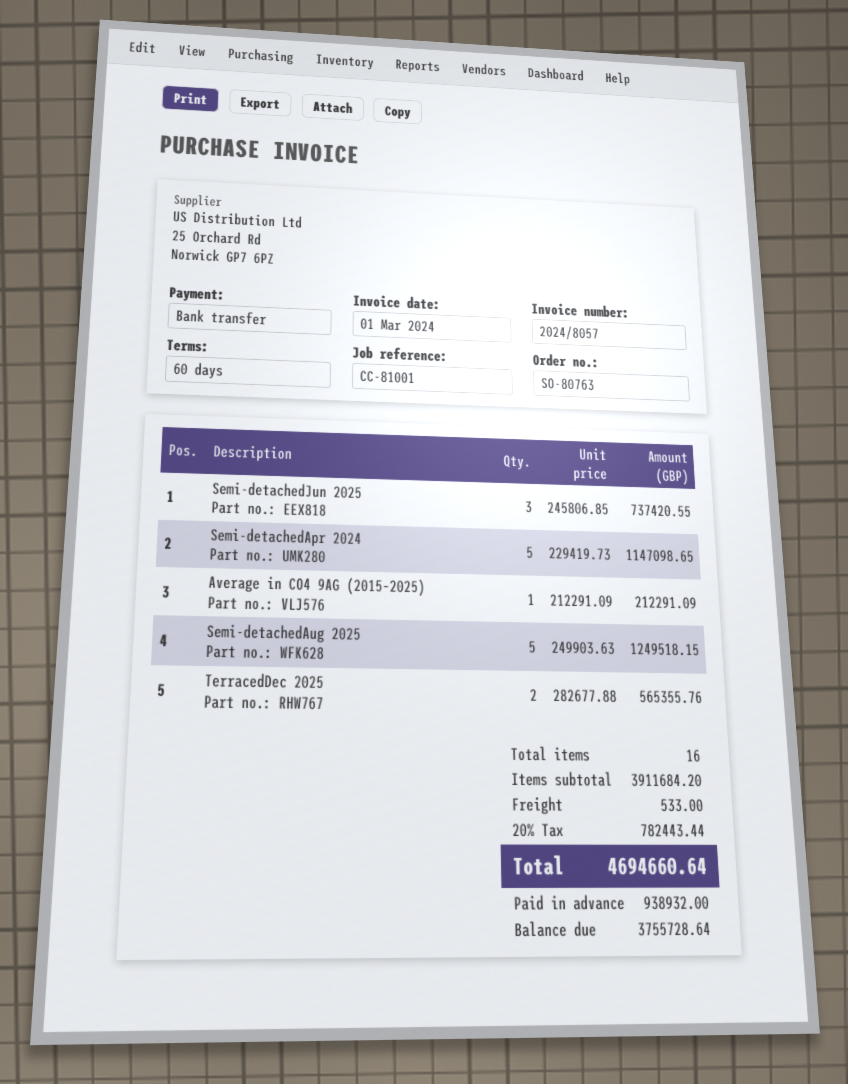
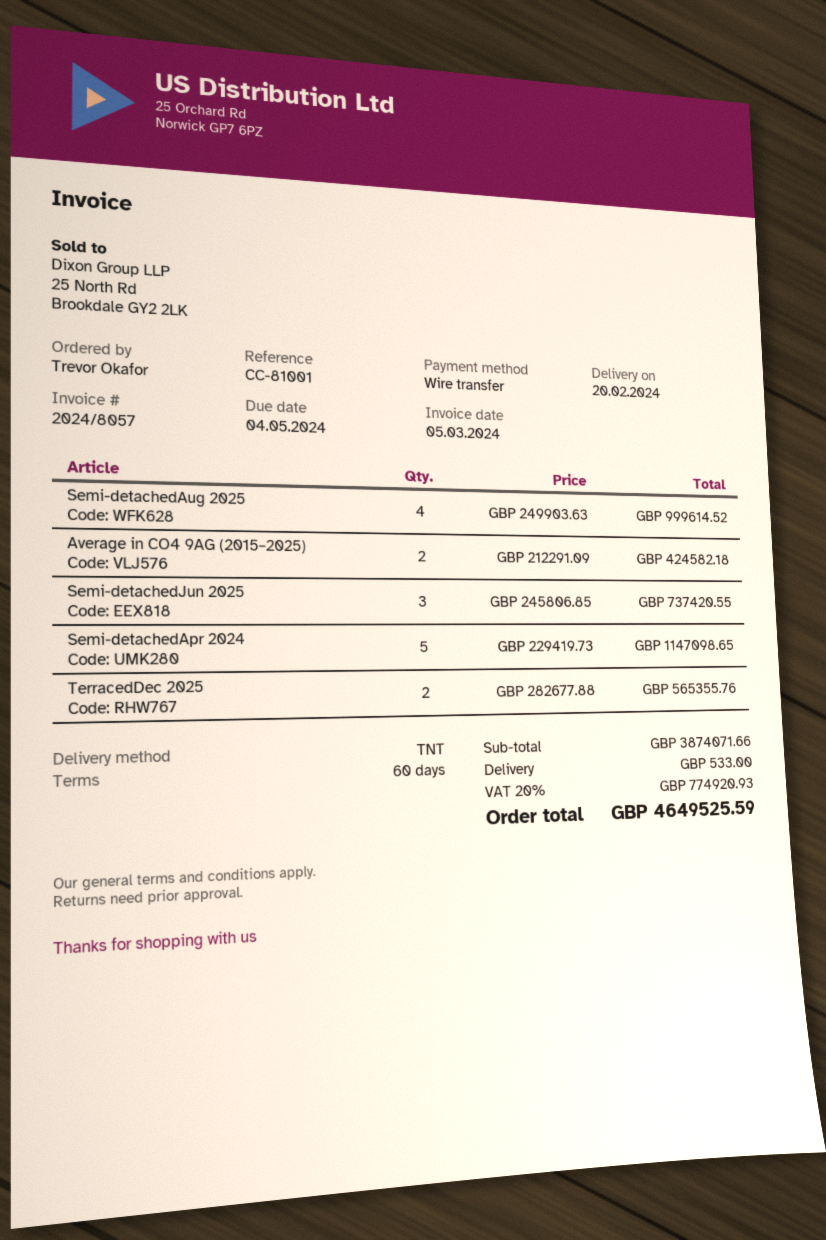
invoice date: 2024-03-01 -> 2024-03-05
Average in CO4 9AG (2015–2025): 1 x 212291.09 = 212291.09 -> 2 x 212291.09 = 424582.18
Semi-detachedAug 2025: 5 x 249903.63 = 1249518.15 -> 4 x 249903.63 = 999614.52
subtotal: 3911684.20 -> 3874071.66
tax: 20% = 782443.44 -> 20% = 774920.93
total: 4694660.64 -> 4649525.59

